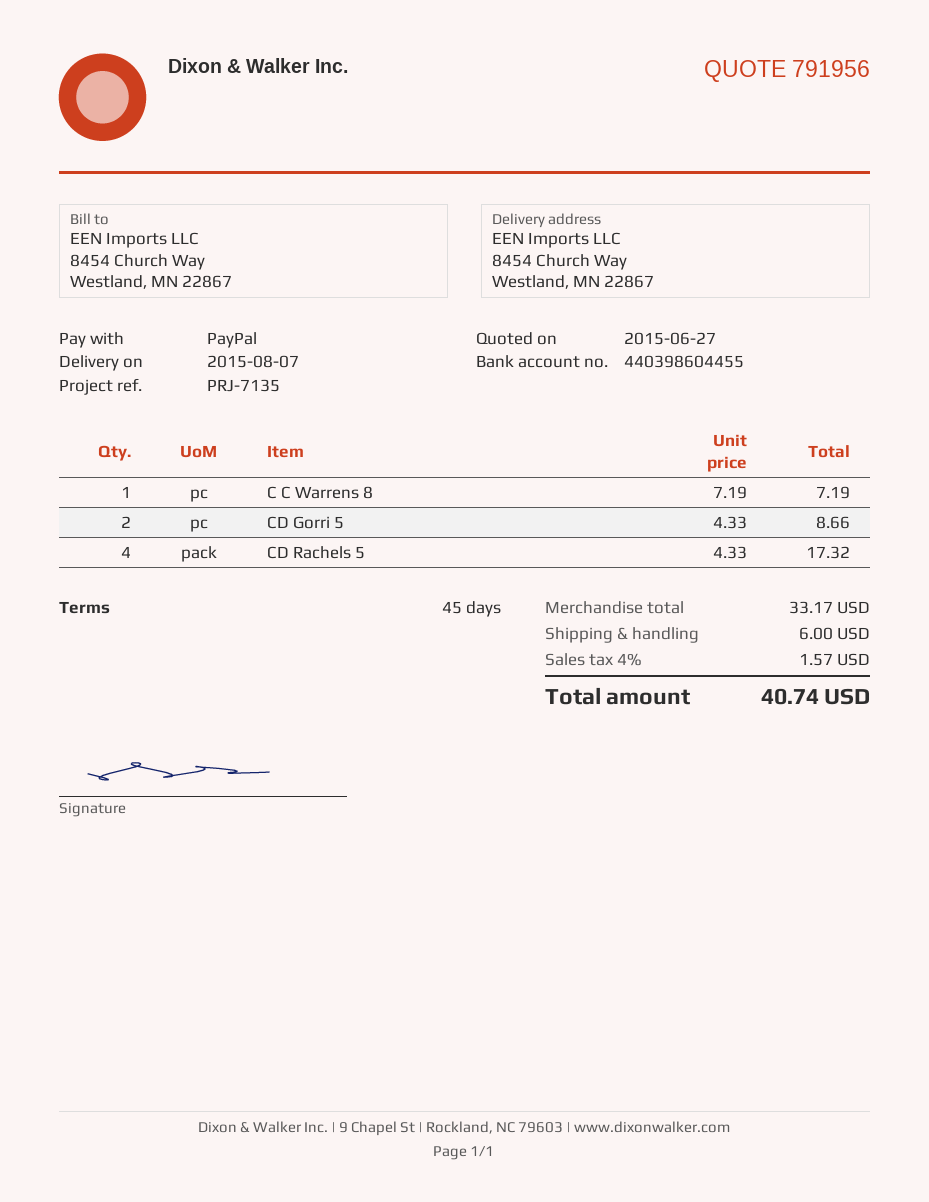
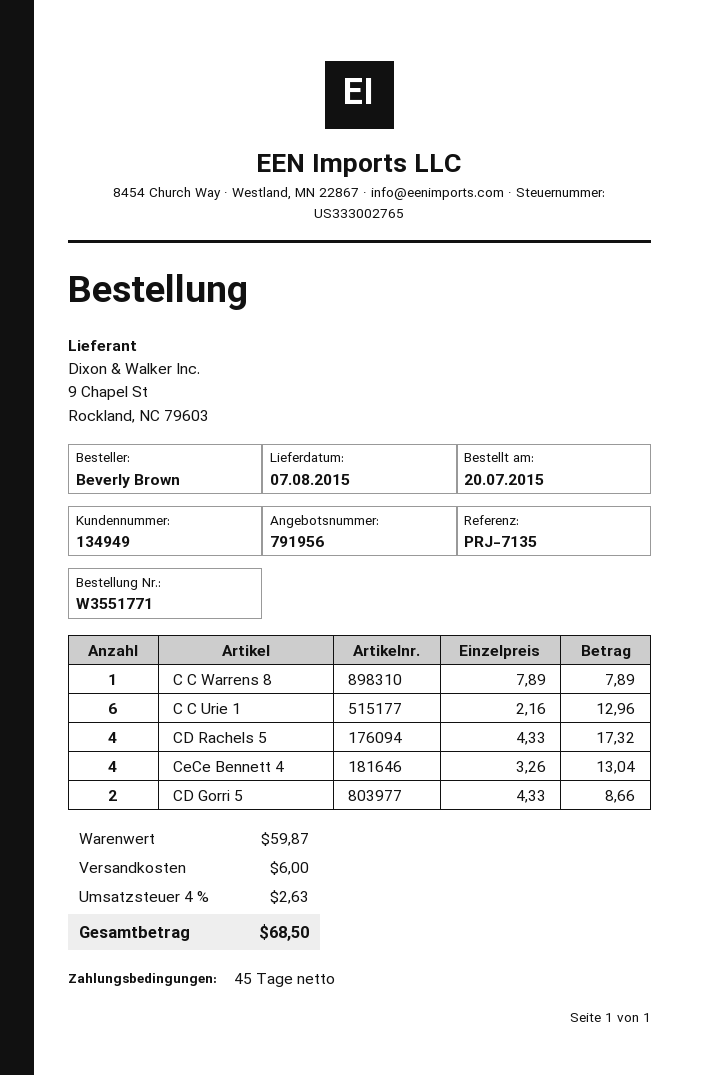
C C Warrens 8: 1 x 7.19 = 7.19 -> 1 x 7.89 = 7.89
C C Urie 1: none -> 6 x 2.16 = 12.96
CeCe Bennett 4: none -> 4 x 3.26 = 13.04
subtotal: 33.17 -> 59.87
tax: 4% = 1.57 -> 4% = 2.63
total: 40.74 -> 68.50

